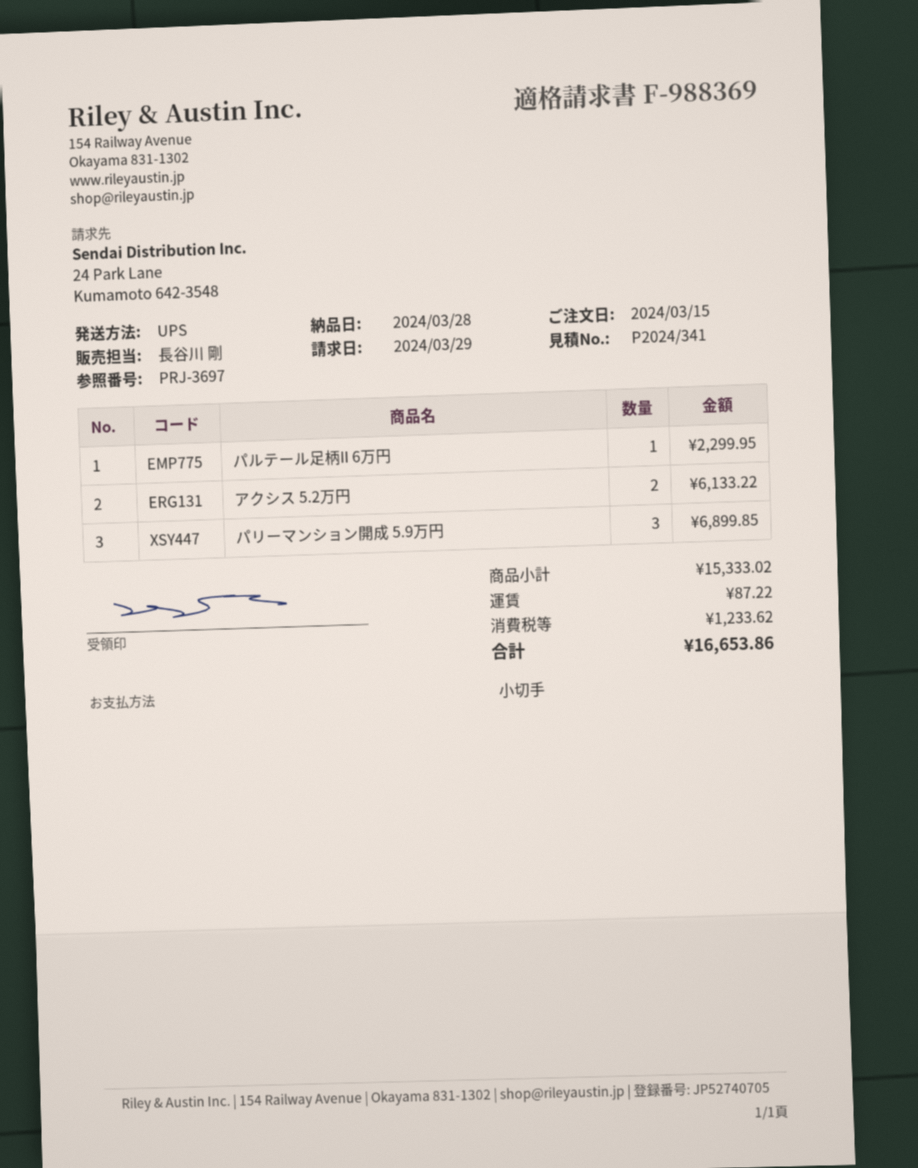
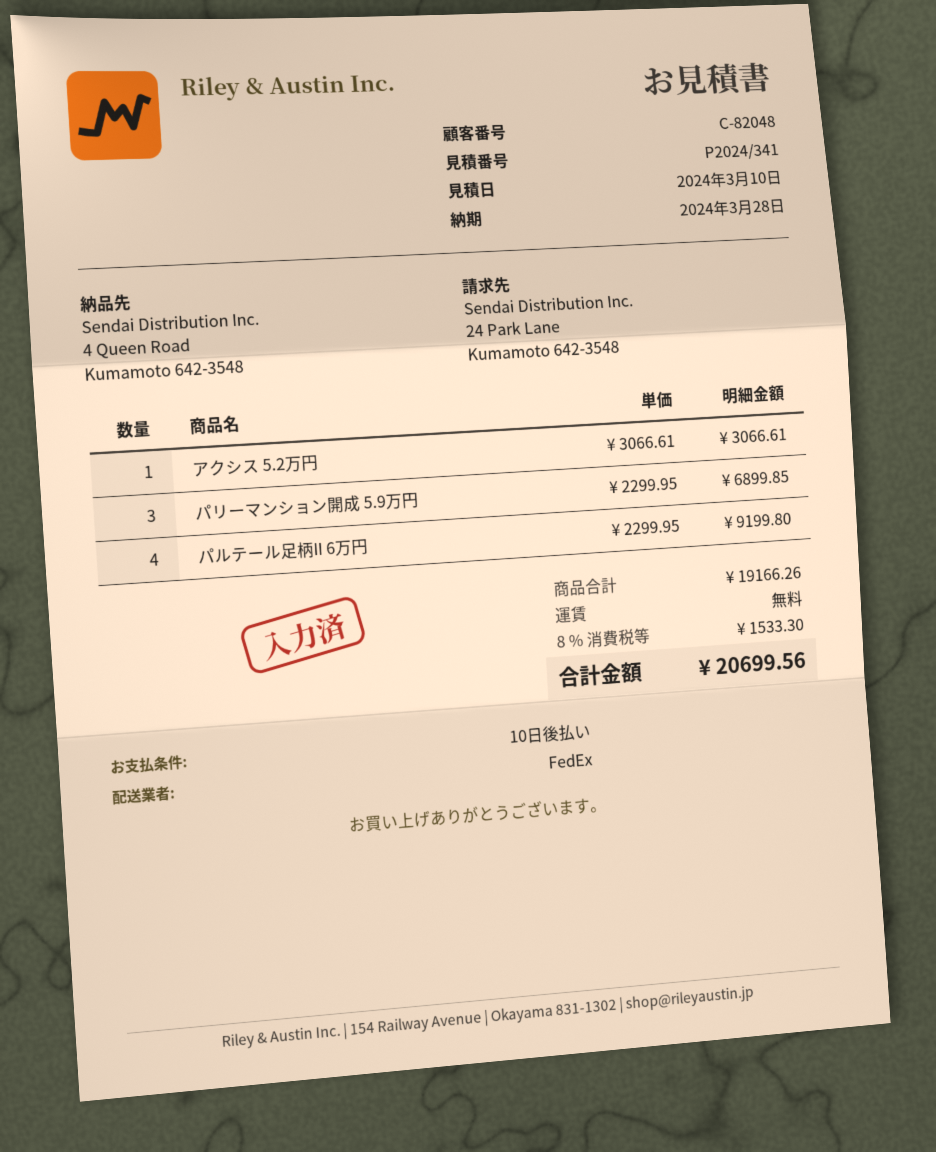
shipping method: UPS -> FedEx
パルテール足柄II 6万円: 1 for 2299.95 -> 4 for 9199.80
アクシス 5.2万円: 2 for 6133.22 -> 1 for 3066.61
subtotal: 15333.02 -> 19166.26
shipping: 87.22 -> 0.00
tax: 1233.62 -> 1533.30
total: 16653.86 -> 20699.56

